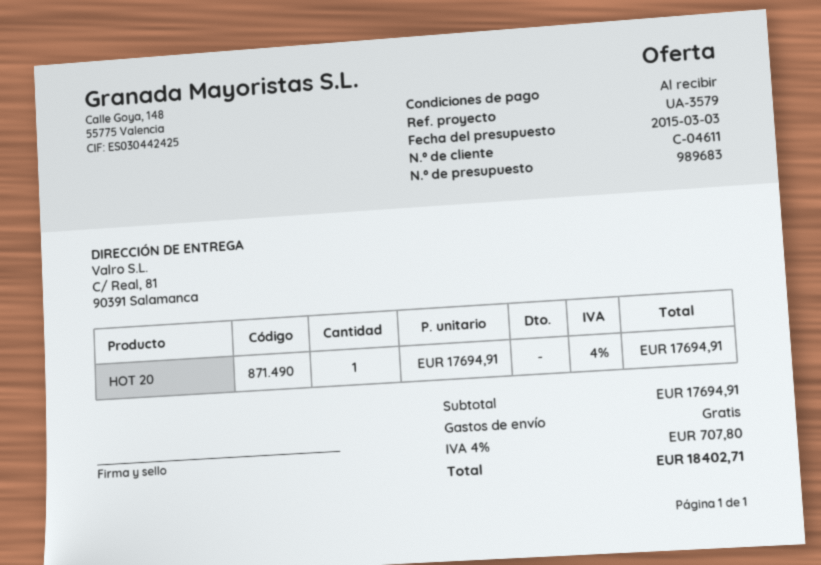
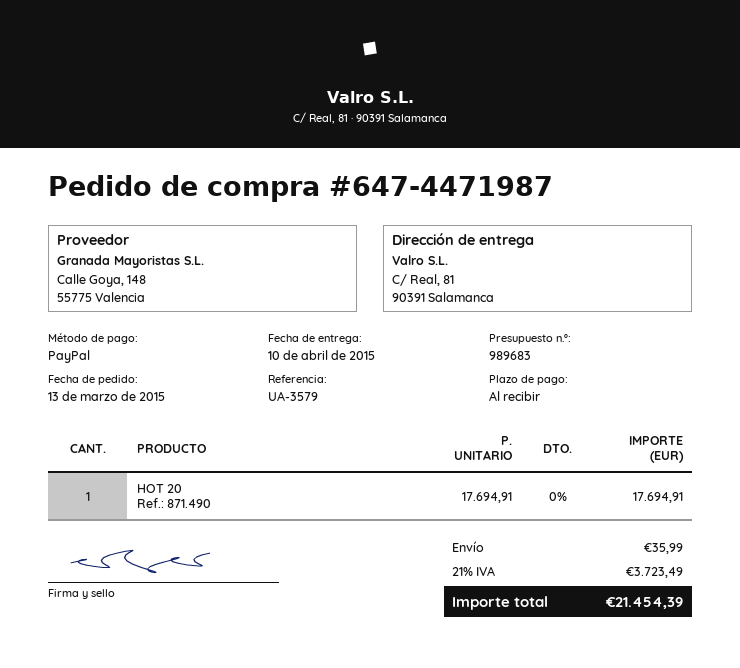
shipping: 0.00 -> 35.99
tax: 4% = 707.80 -> 21% = 3723.49
total: 18402.71 -> 21454.39

